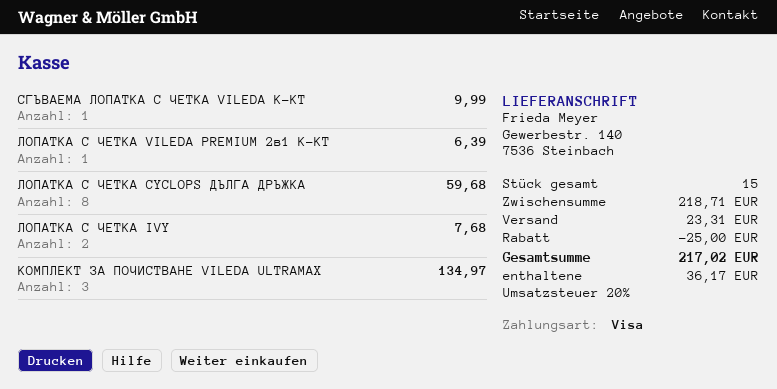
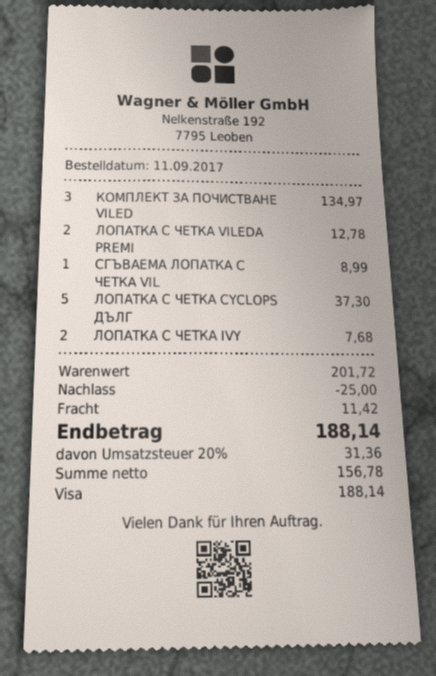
СГЪВАЕМА ЛОПАТКА С ЧЕТКА VILEDA K-KT: 1 for 9.99 -> 1 for 8.99
ЛОПАТКА С ЧЕТКА VILEDA PREMIUM 2в1 К-КТ: 1 for 6.39 -> 2 for 12.78
ЛОПАТКА С ЧЕТКА CYCLOPS ДЪЛГА ДРЪЖКА: 8 for 59.68 -> 5 for 37.30
subtotal: 218.71 -> 201.72
shipping: 23.31 -> 11.42
tax: 20% = 36.17 -> 20% = 31.36
total: 217.02 -> 188.14

